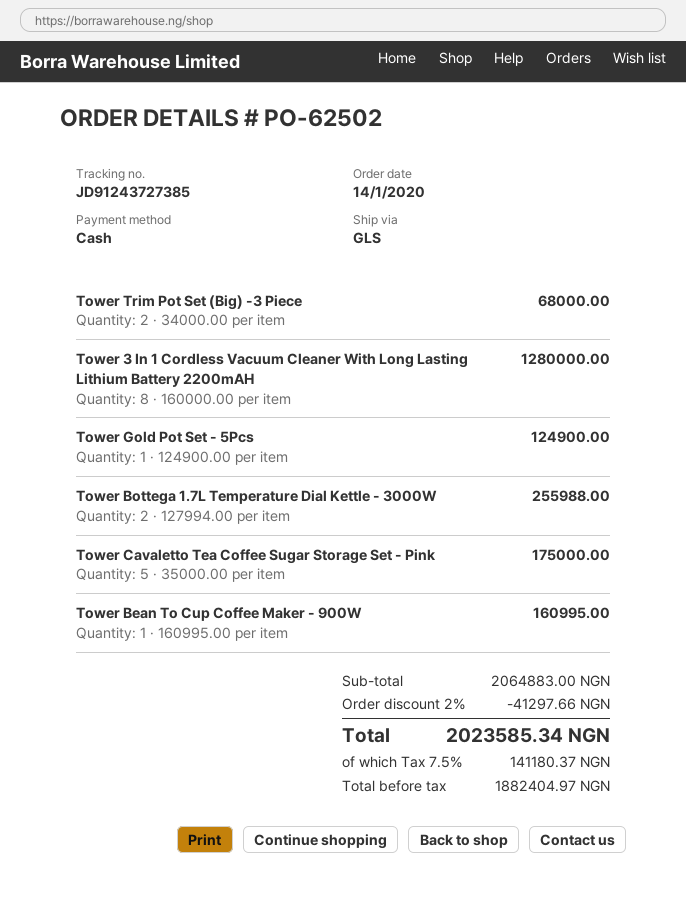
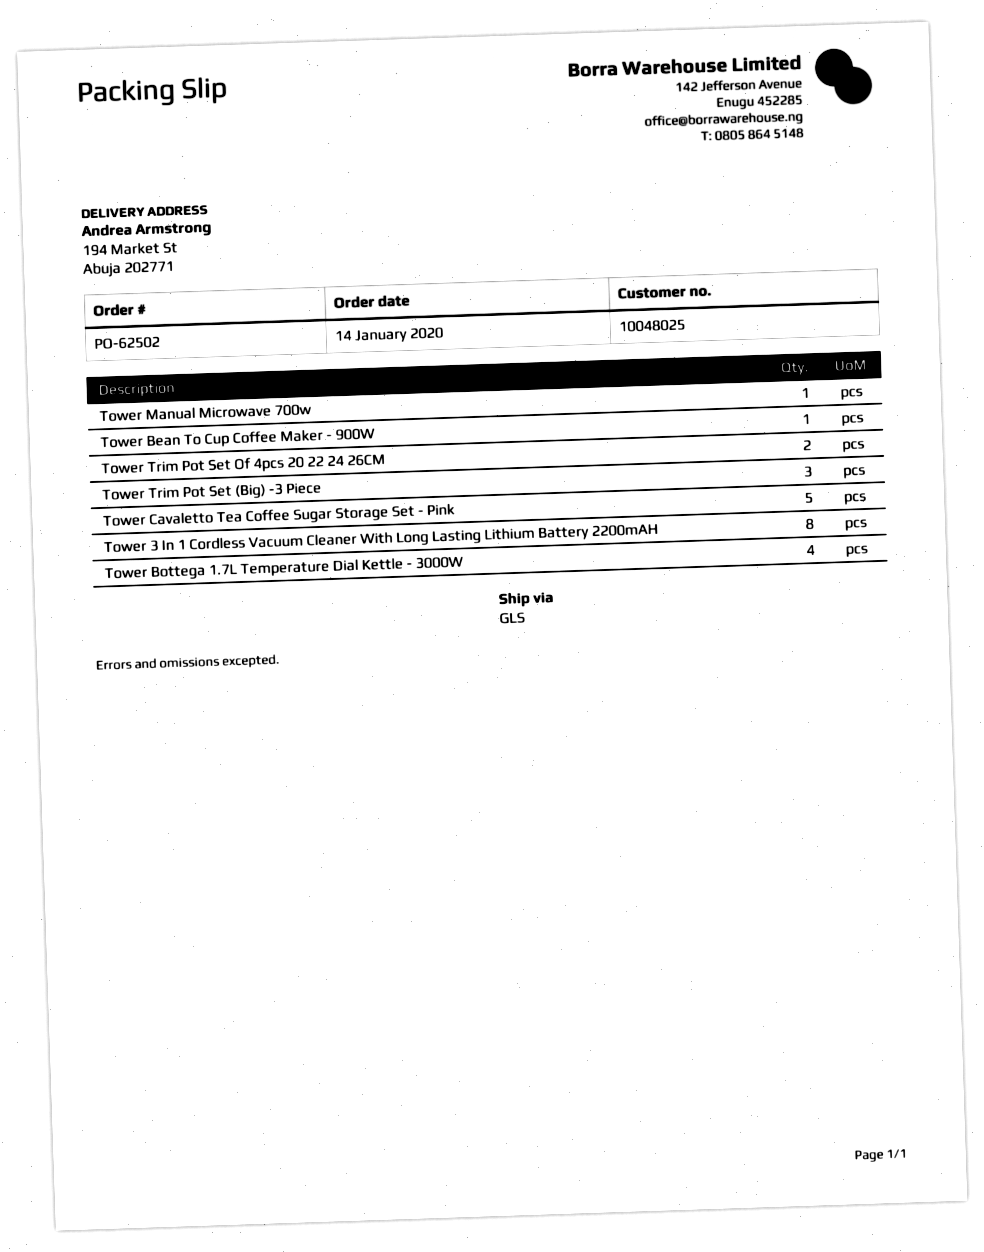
Tower Trim Pot Set (Big) -3 Piece: 2 -> 3
Tower Gold Pot Set - 5Pcs: 1 -> none
Tower Bottega 1.7L Temperature Dial Kettle - 3000W: 2 -> 4
Tower Manual Microwave 700w: none -> 1
Tower Trim Pot Set Of 4pcs 20 22 24 26CM: none -> 2

